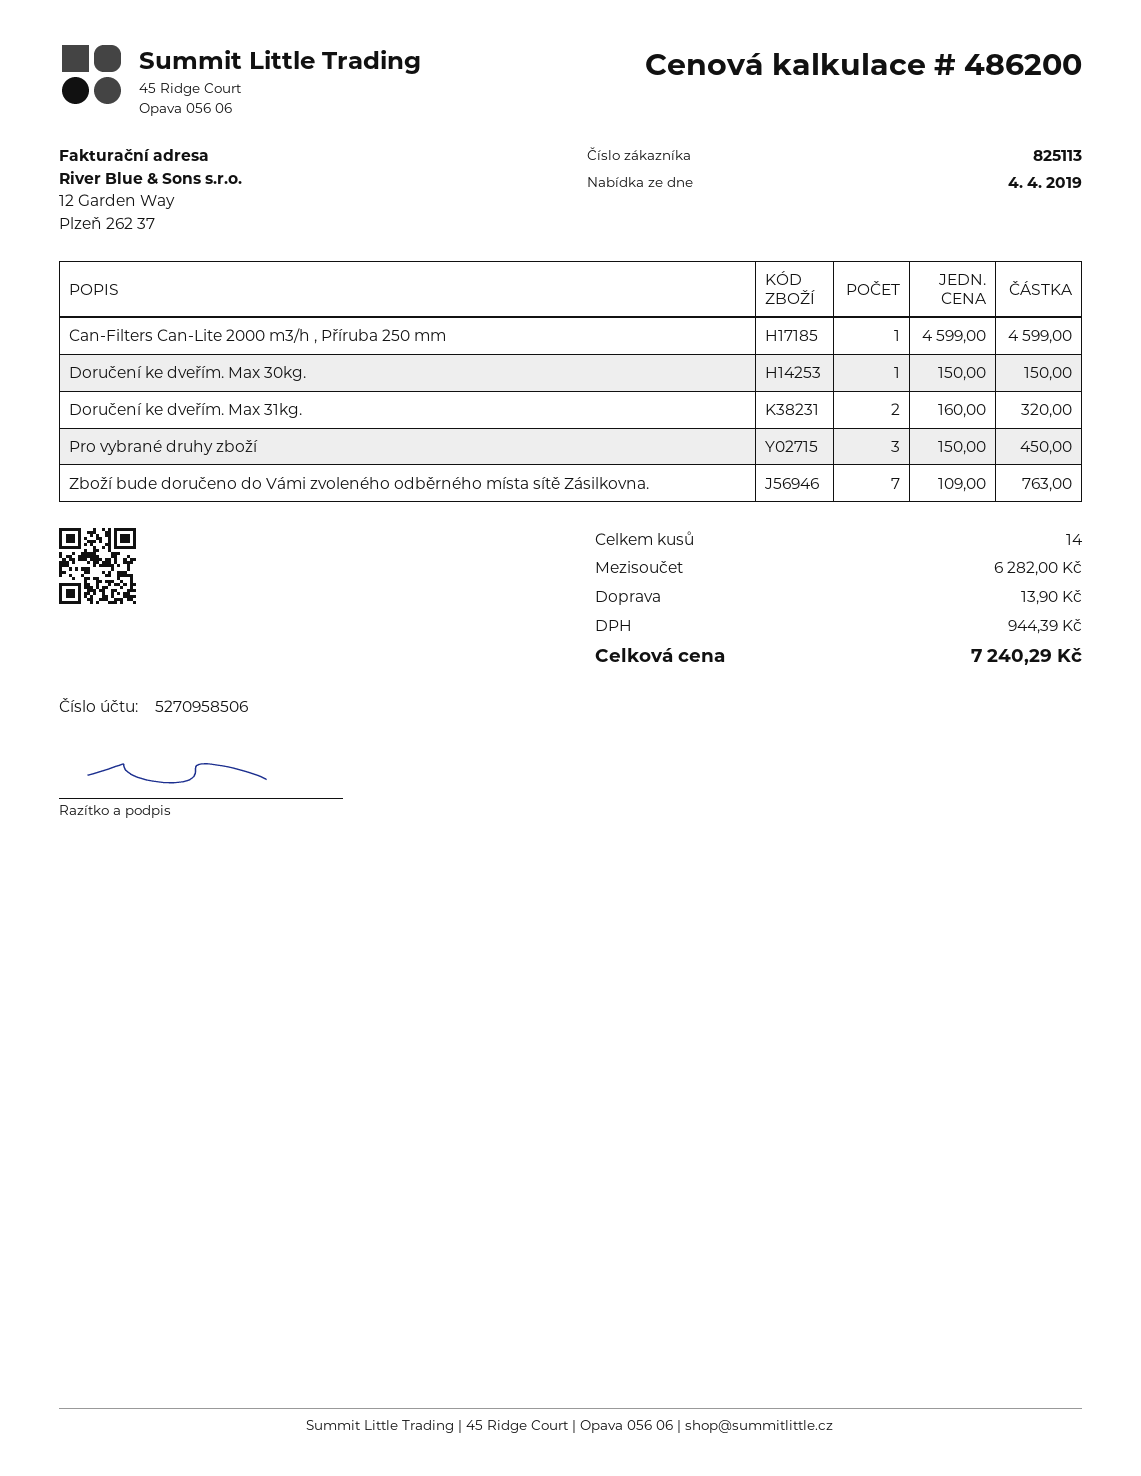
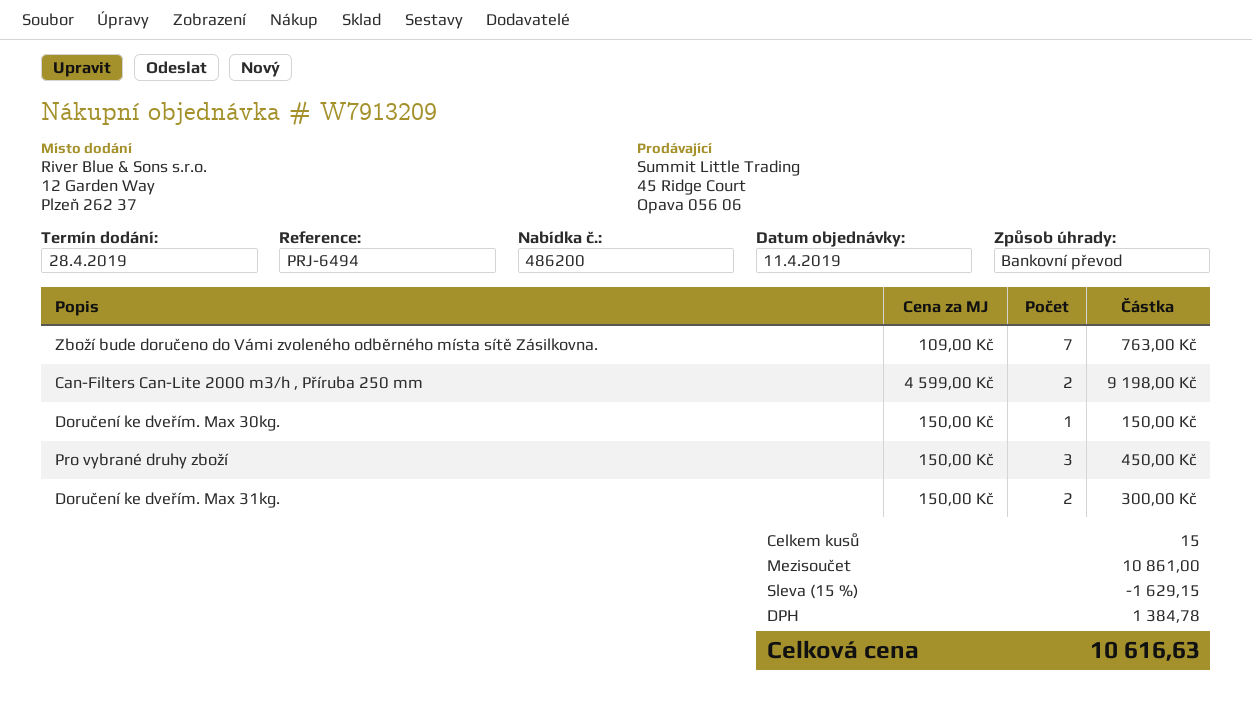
Can-Filters Can-Lite 2000 m3/h , Příruba 250 mm: 1 x 4599.00 = 4599.00 -> 2 x 4599.00 = 9198.00
Doručení ke dveřím. Max 31kg.: 2 x 160.00 = 320.00 -> 2 x 150.00 = 300.00
total quantity: 14 -> 15
subtotal: 6282.00 -> 10861.00
discount: none -> 15% = 1629.15
shipping: 13.90 -> none
tax: 944.39 -> 1384.78
total: 7240.29 -> 10616.63

